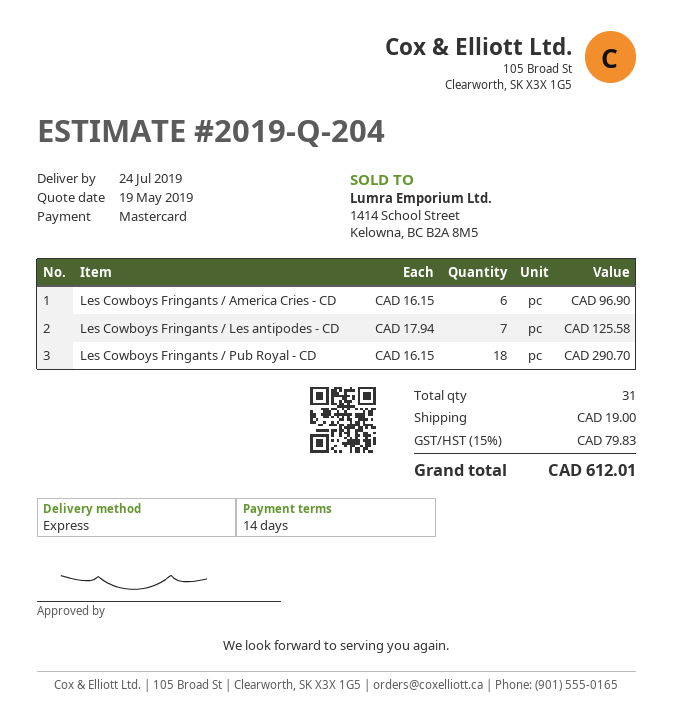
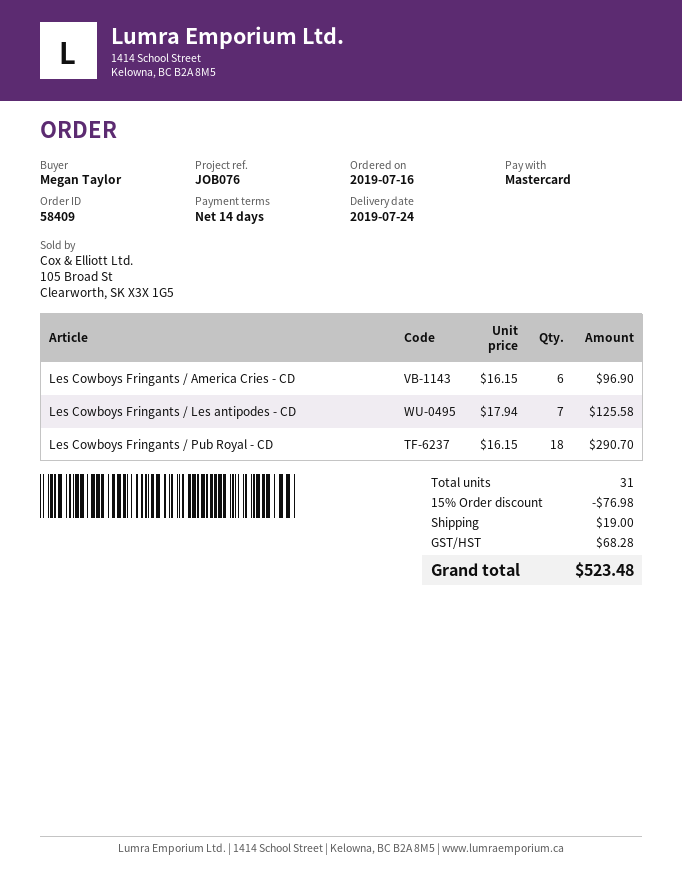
discount: none -> 15% = 76.98
tax: 79.83 -> 68.28
total: 612.01 -> 523.48

